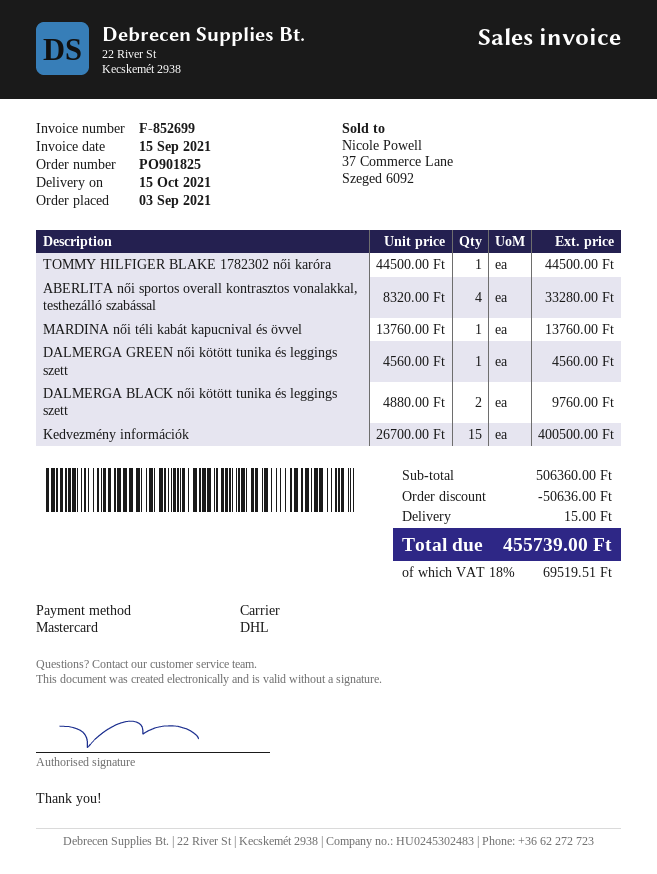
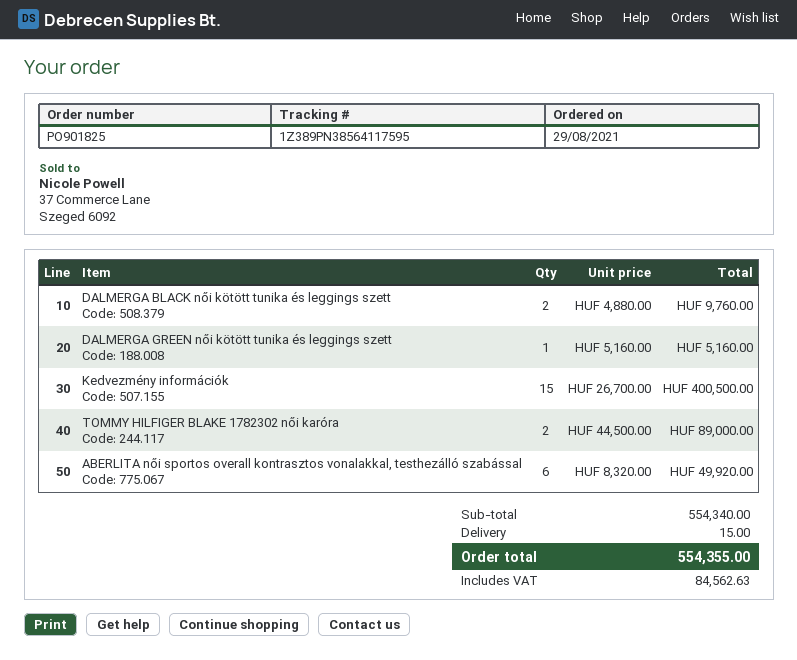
order date: 2021-09-03 -> 2021-08-29
TOMMY HILFIGER BLAKE 1782302 női karóra: 1 x 44500.00 = 44500.00 -> 2 x 44500.00 = 89000.00
ABERLITA női sportos overall kontrasztos vonalakkal, testhezálló szabással: 4 x 8320.00 = 33280.00 -> 6 x 8320.00 = 49920.00
MARDINA női téli kabát kapucnival és övvel: 1 x 13760.00 = 13760.00 -> none
DALMERGA GREEN női kötött tunika és leggings szett: 1 x 4560.00 = 4560.00 -> 1 x 5160.00 = 5160.00
subtotal: 506360.00 -> 554340.00
discount: 50636.00 -> none
tax: 69519.51 -> 84562.63
total: 455739.00 -> 554355.00

